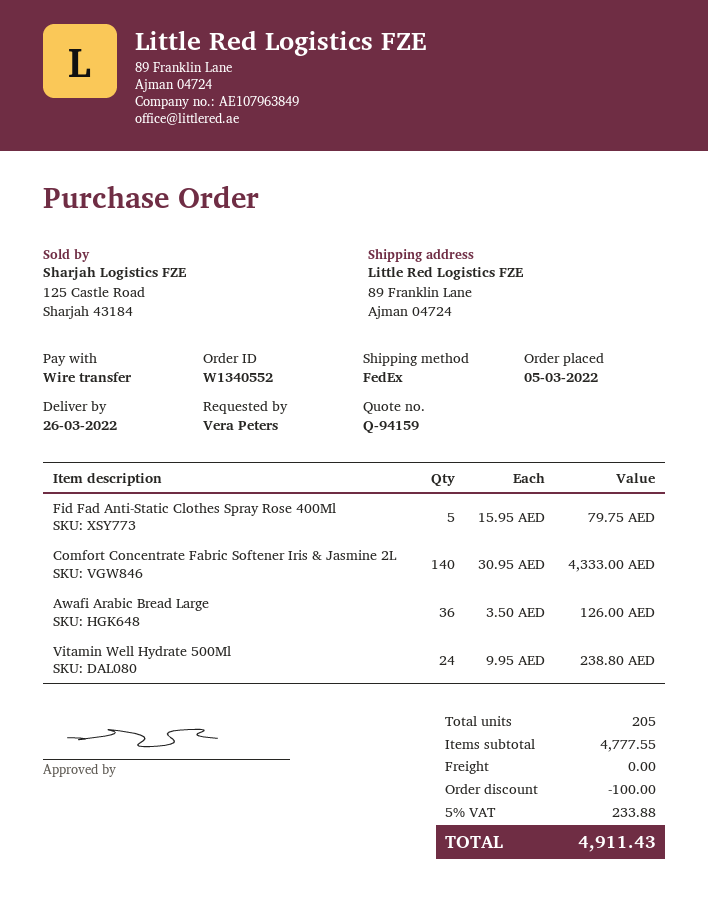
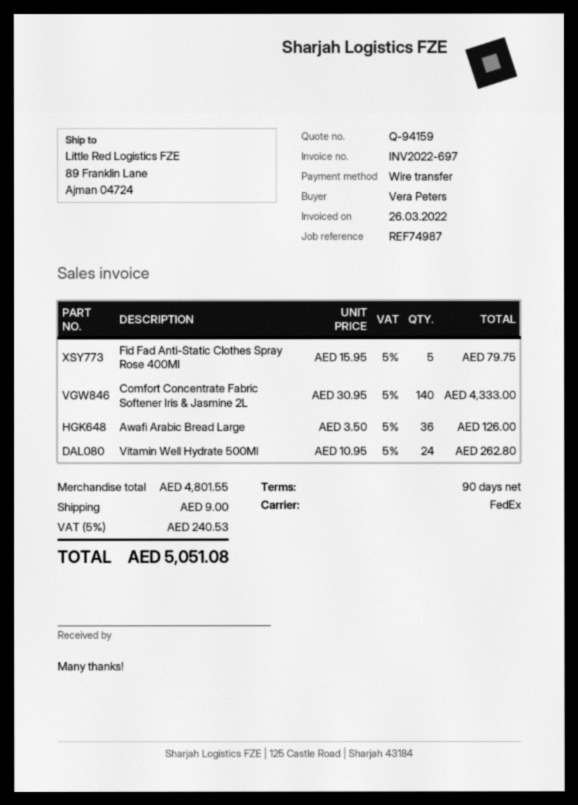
Vitamin Well Hydrate 500Ml: 24 x 9.95 = 238.80 -> 24 x 10.95 = 262.80
subtotal: 4777.55 -> 4801.55
discount: 100.00 -> none
shipping: 0.00 -> 9.00
tax: 5% = 233.88 -> 5% = 240.53
total: 4911.43 -> 5051.08

